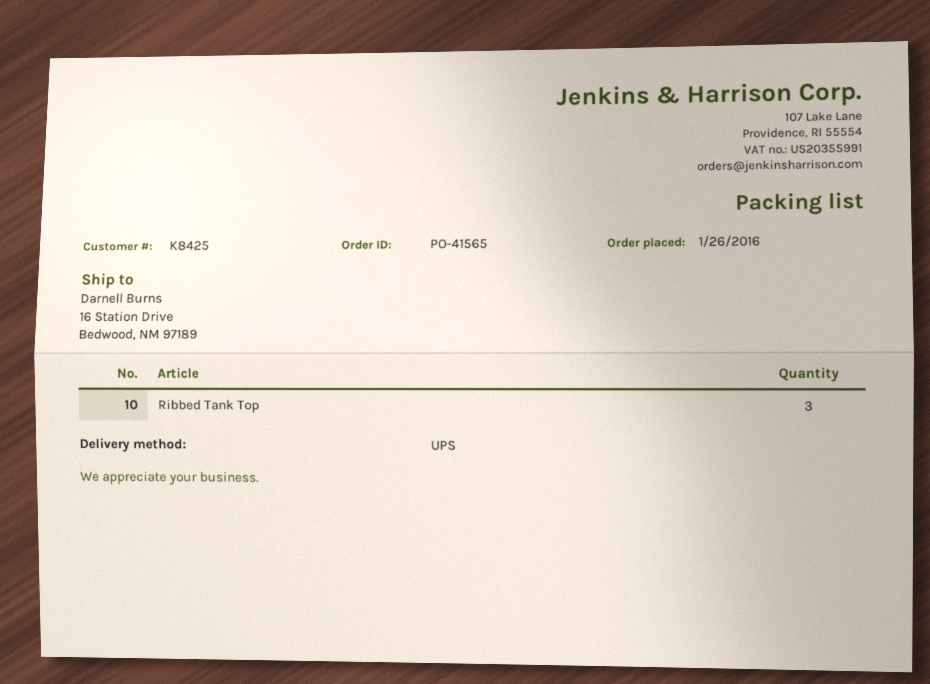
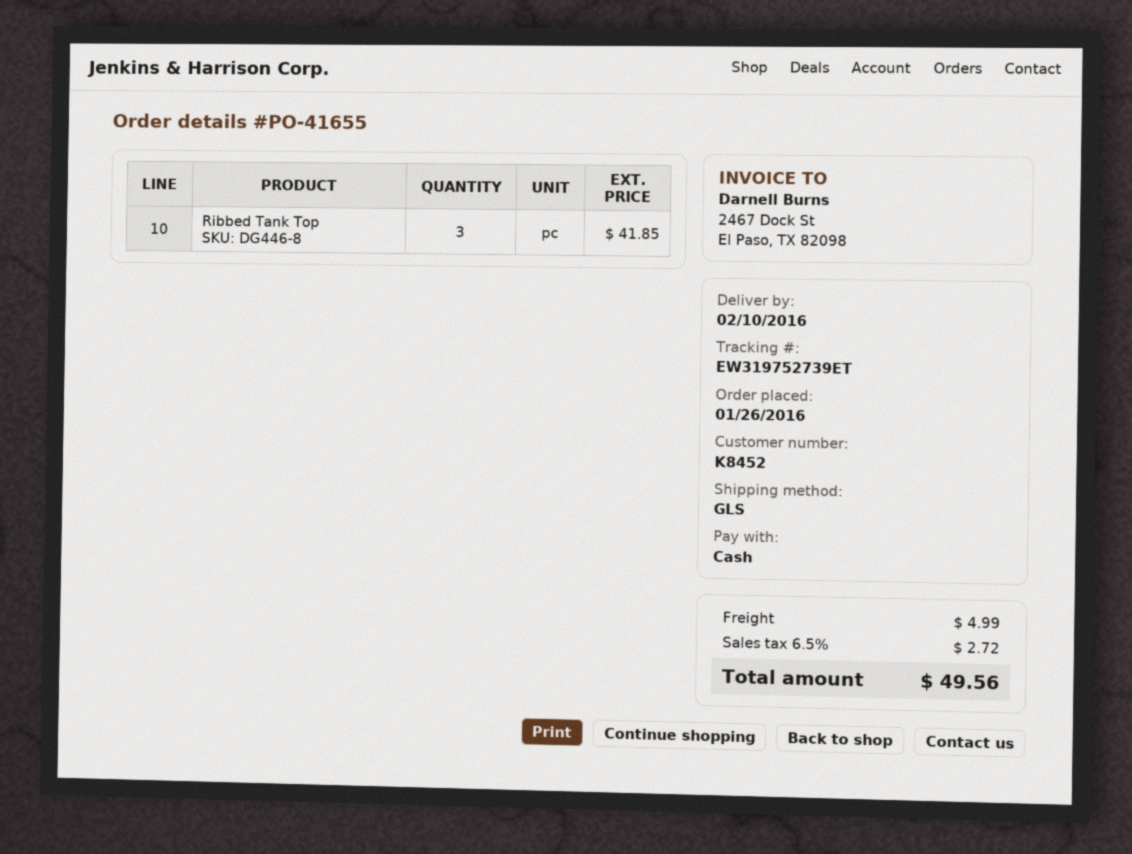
order number: PO-41565 -> PO-41655
customer number: K8425 -> K8452
shipping method: UPS -> GLS

